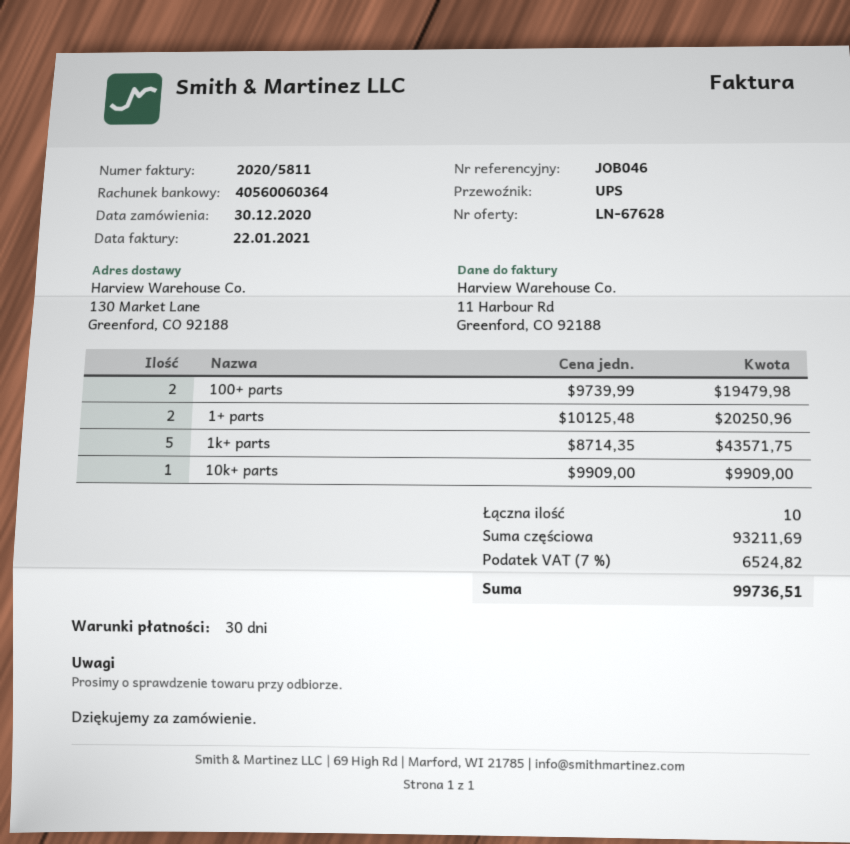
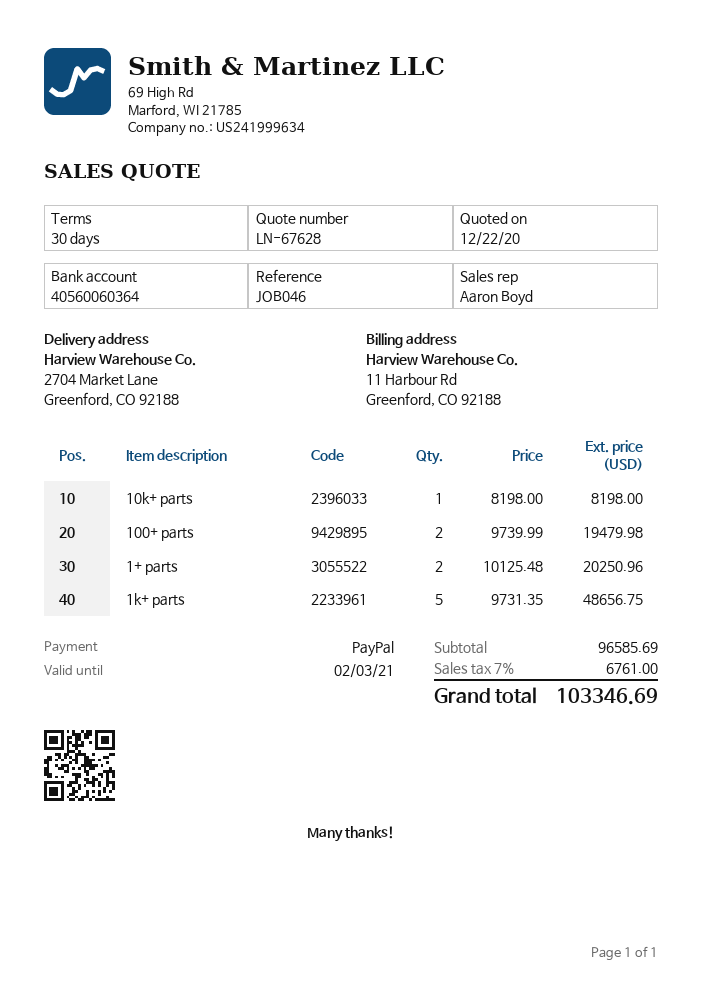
ship to: 130 Market Lane, Greenford, CO 92188 -> 2704 Market Lane, Greenford, CO 92188
1k+ parts: 5 x 8714.35 = 43571.75 -> 5 x 9731.35 = 48656.75
10k+ parts: 1 x 9909.00 = 9909.00 -> 1 x 8198.00 = 8198.00
subtotal: 93211.69 -> 96585.69
tax: 7% = 6524.82 -> 7% = 6761.00
total: 99736.51 -> 103346.69

